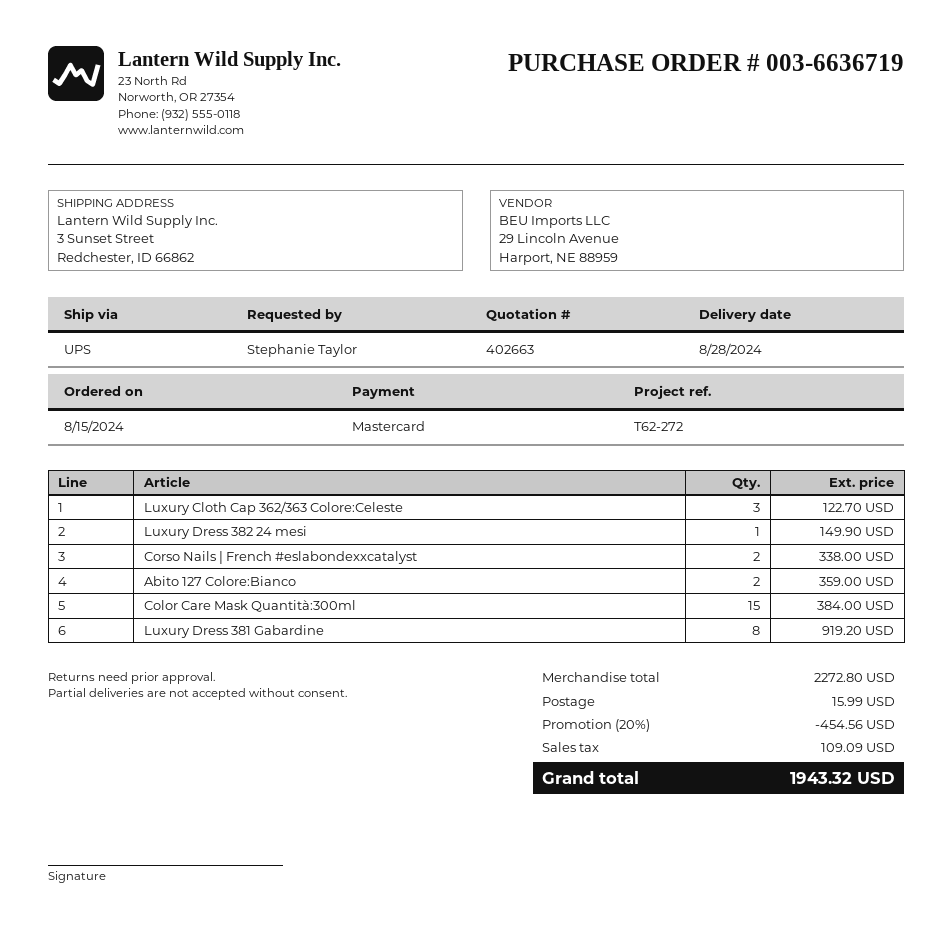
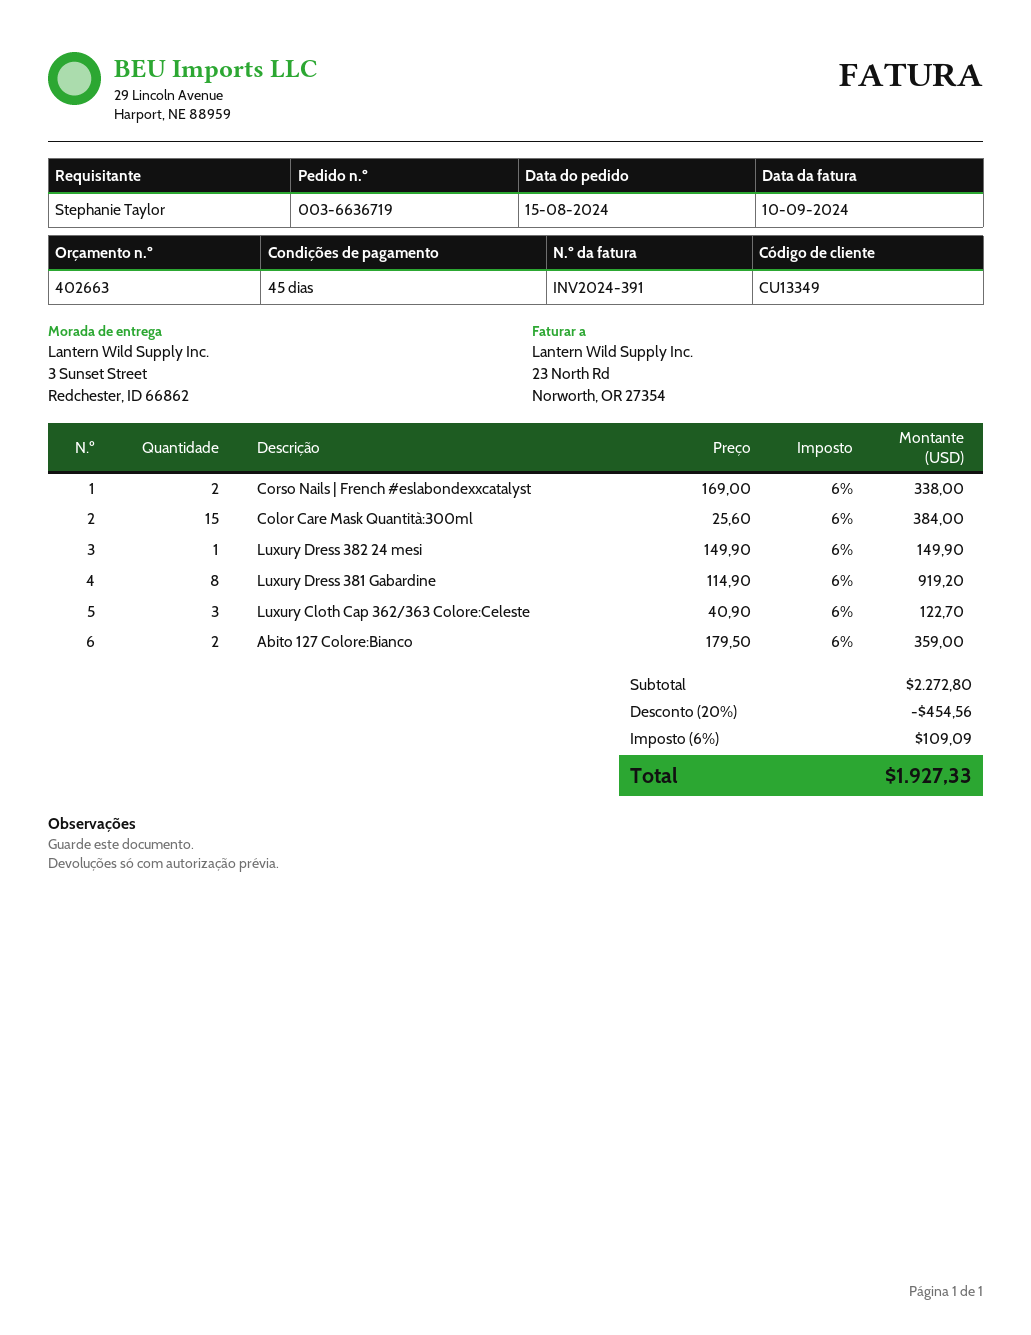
shipping: 15.99 -> none
total: 1943.32 -> 1927.33

